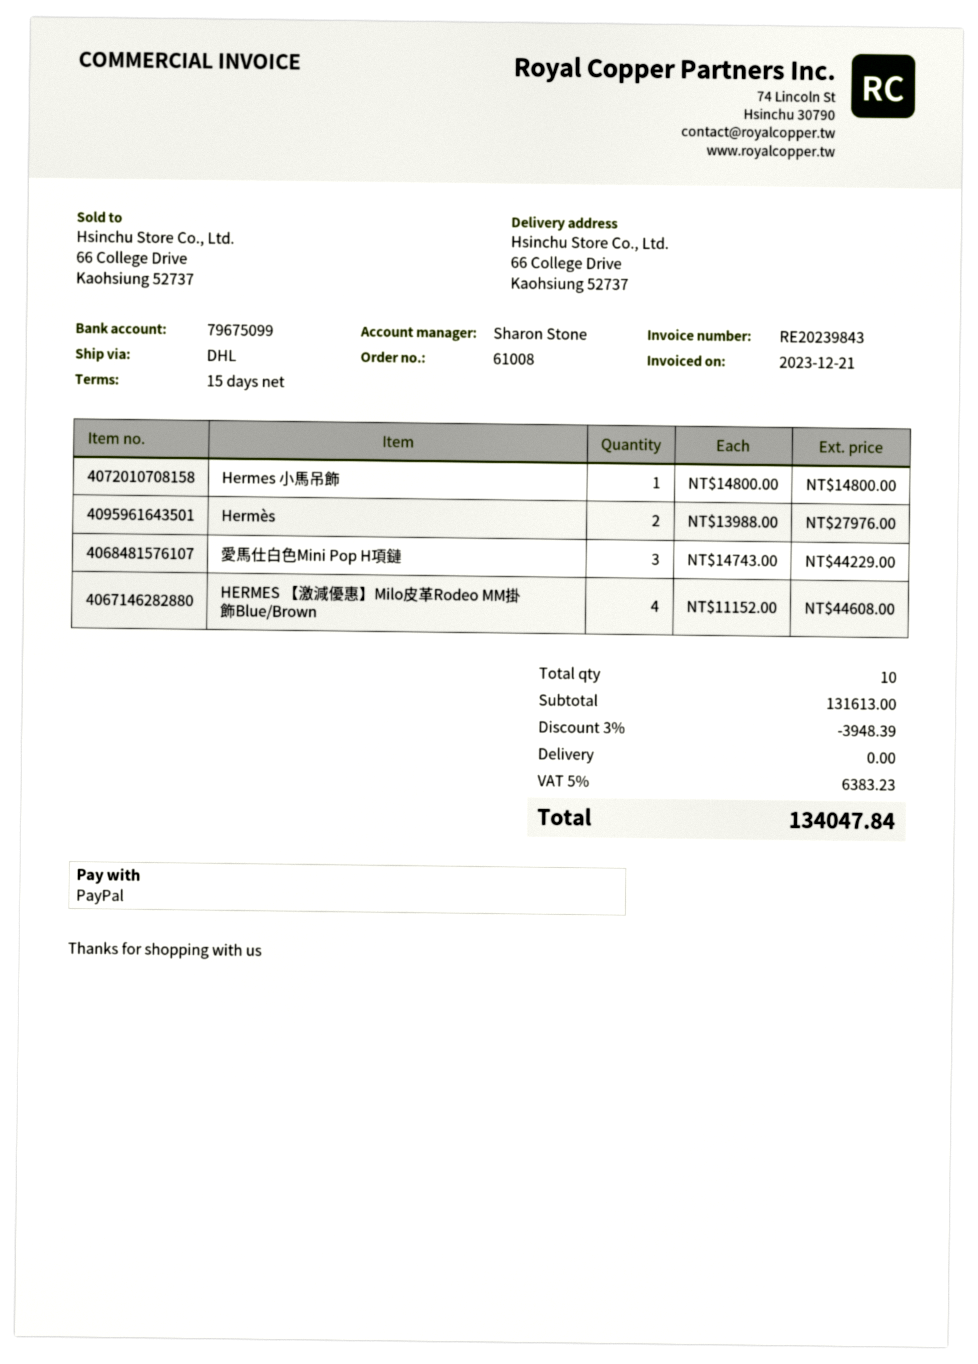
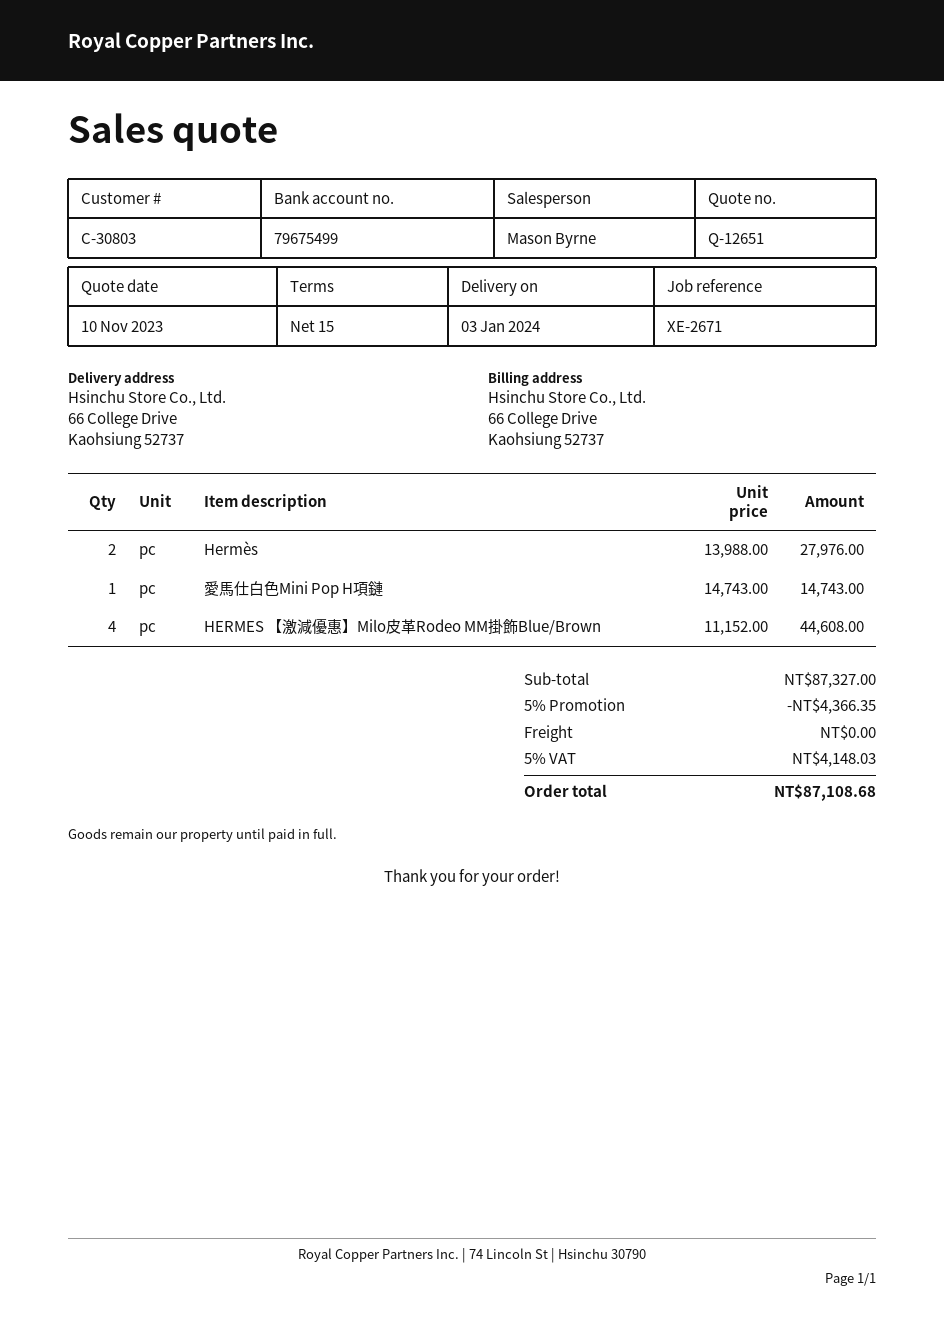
sales rep: Sharon Stone -> Mason Byrne
bank account: 79675099 -> 79675499
Hermes 小馬吊飾: 1 x 14800.00 = 14800.00 -> none
愛馬仕白色Mini Pop H項鏈: 3 x 14743.00 = 44229.00 -> 1 x 14743.00 = 14743.00
subtotal: 131613.00 -> 87327.00
discount: 3% = 3948.39 -> 5% = 4366.35
tax: 5% = 6383.23 -> 5% = 4148.03
total: 134047.84 -> 87108.68

